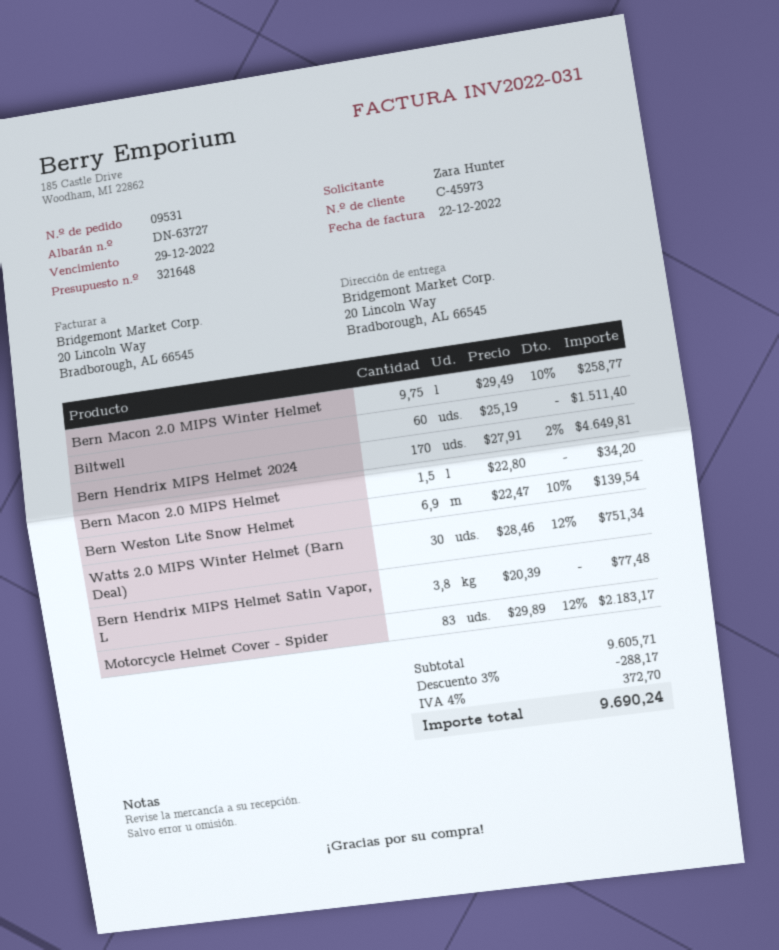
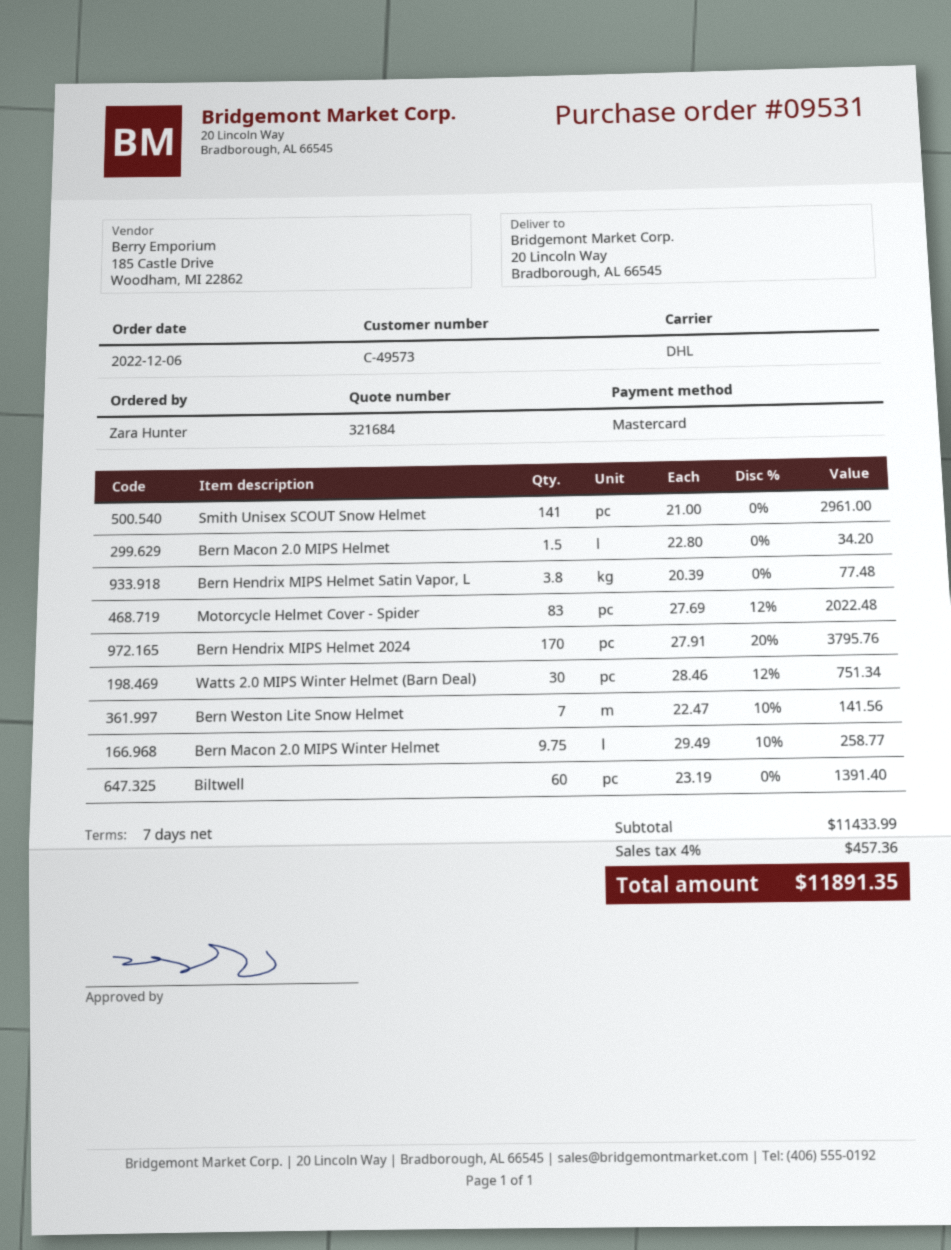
quote number: 321648 -> 321684
customer number: C-45973 -> C-49573
Biltwell: 60 x 25.19 = 1511.40 -> 60 x 23.19 = 1391.40
Bern Hendrix MIPS Helmet 2024: 170 x 27.91 - 2% = 4649.81 -> 170 x 27.91 - 20% = 3795.76
Bern Weston Lite Snow Helmet: 6.9 x 22.47 - 10% = 139.54 -> 7 x 22.47 - 10% = 141.56
Motorcycle Helmet Cover - Spider: 83 x 29.89 - 12% = 2183.17 -> 83 x 27.69 - 12% = 2022.48
Smith Unisex SCOUT Snow Helmet: none -> 141 x 21.00 = 2961.00
subtotal: 9605.71 -> 11433.99
discount: 3% = 288.17 -> none
tax: 4% = 372.70 -> 4% = 457.36
total: 9690.24 -> 11891.35

